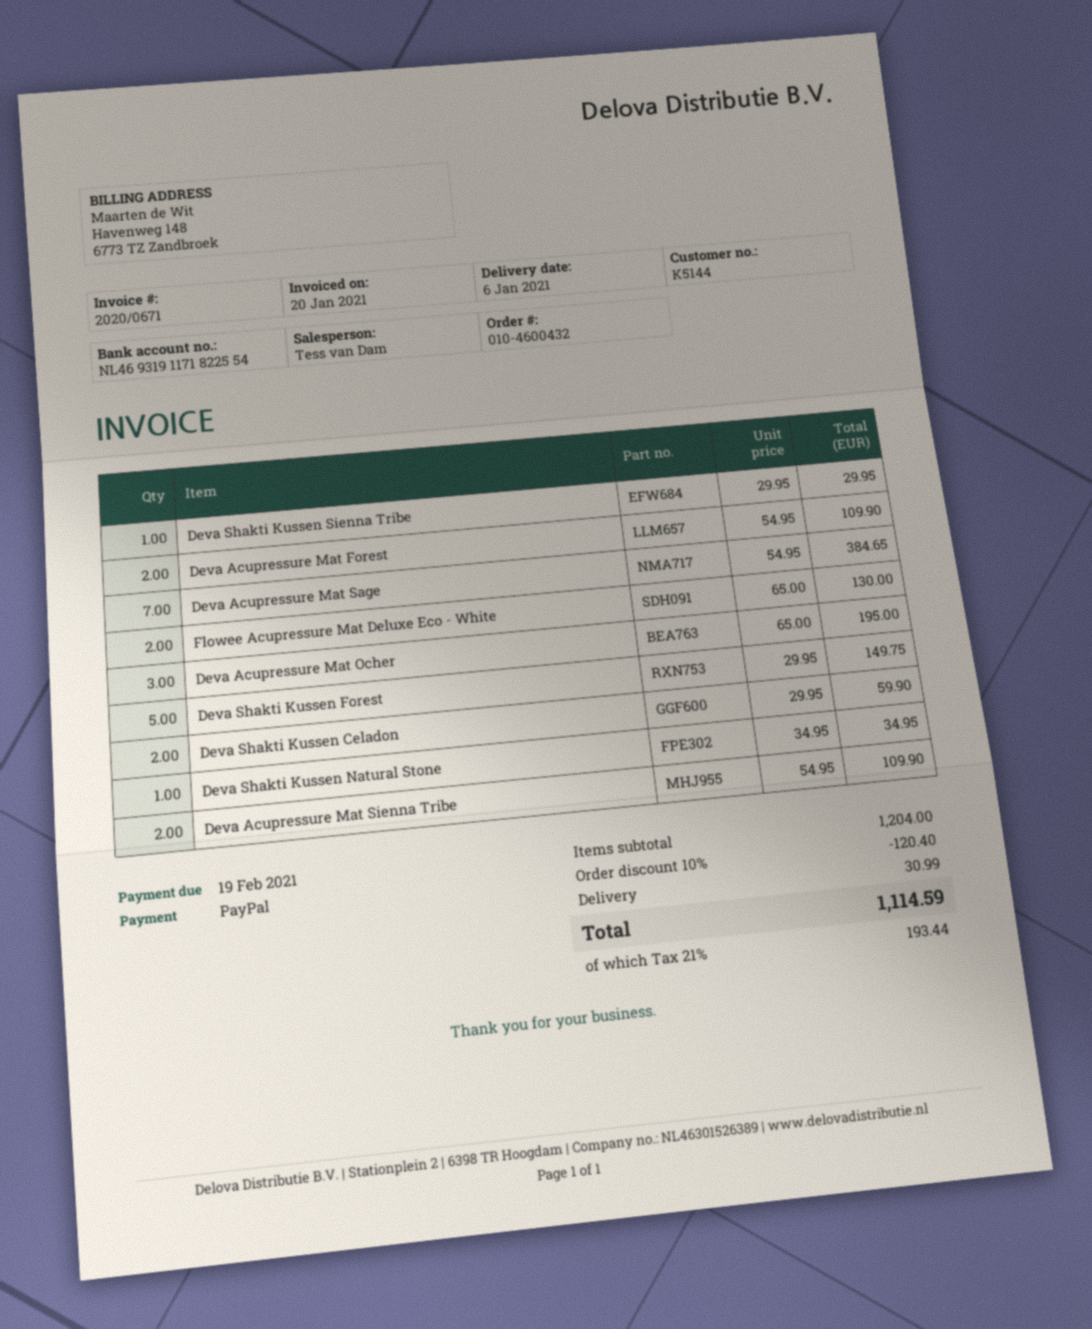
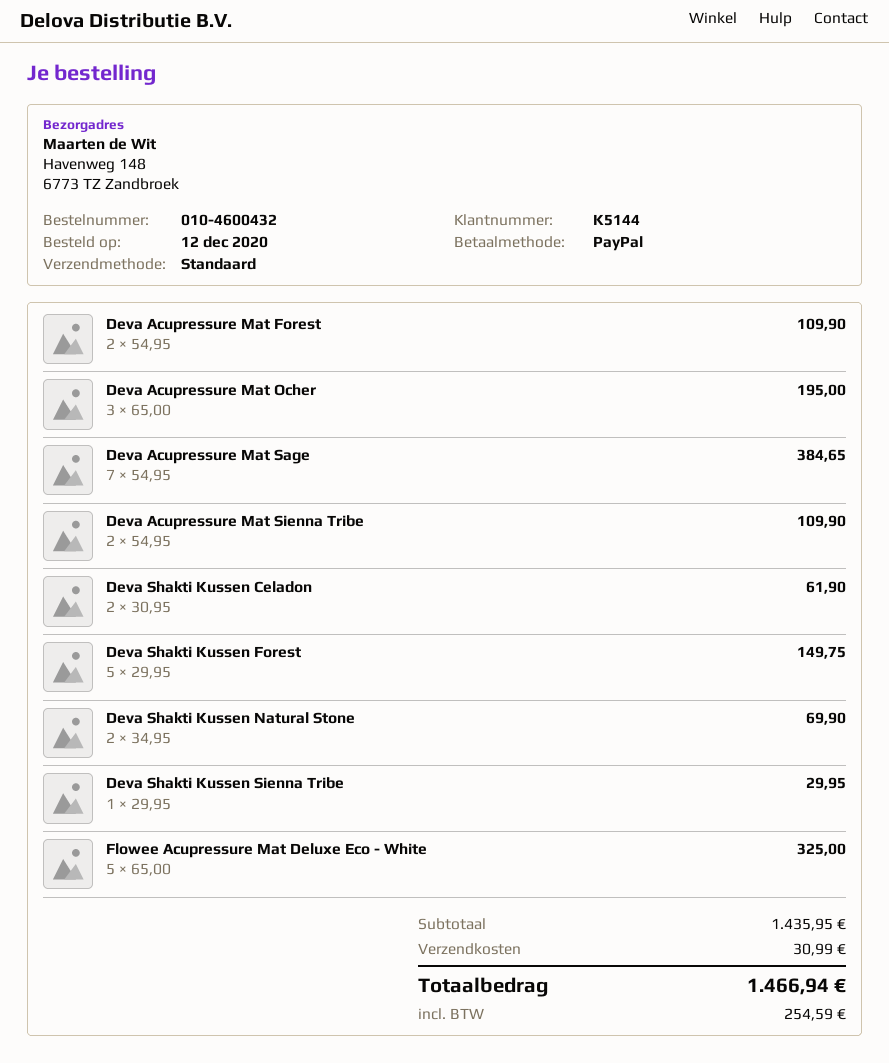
Flowee Acupressure Mat Deluxe Eco - White: 2 x 65.00 = 130.00 -> 5 x 65.00 = 325.00
Deva Shakti Kussen Celadon: 2 x 29.95 = 59.90 -> 2 x 30.95 = 61.90
Deva Shakti Kussen Natural Stone: 1 x 34.95 = 34.95 -> 2 x 34.95 = 69.90
subtotal: 1204.00 -> 1435.95
discount: 10% = 120.40 -> none
tax: 193.44 -> 254.59
total: 1114.59 -> 1466.94

